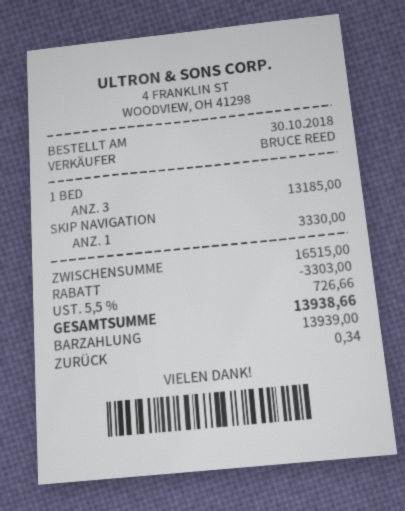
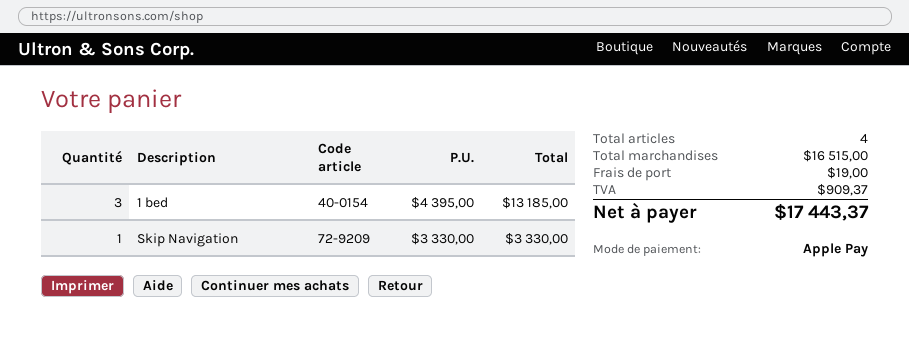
payment method: cash -> Apple Pay
discount: 3303.00 -> none
shipping: none -> 19.00
tax: 726.66 -> 909.37
total: 13938.66 -> 17443.37

